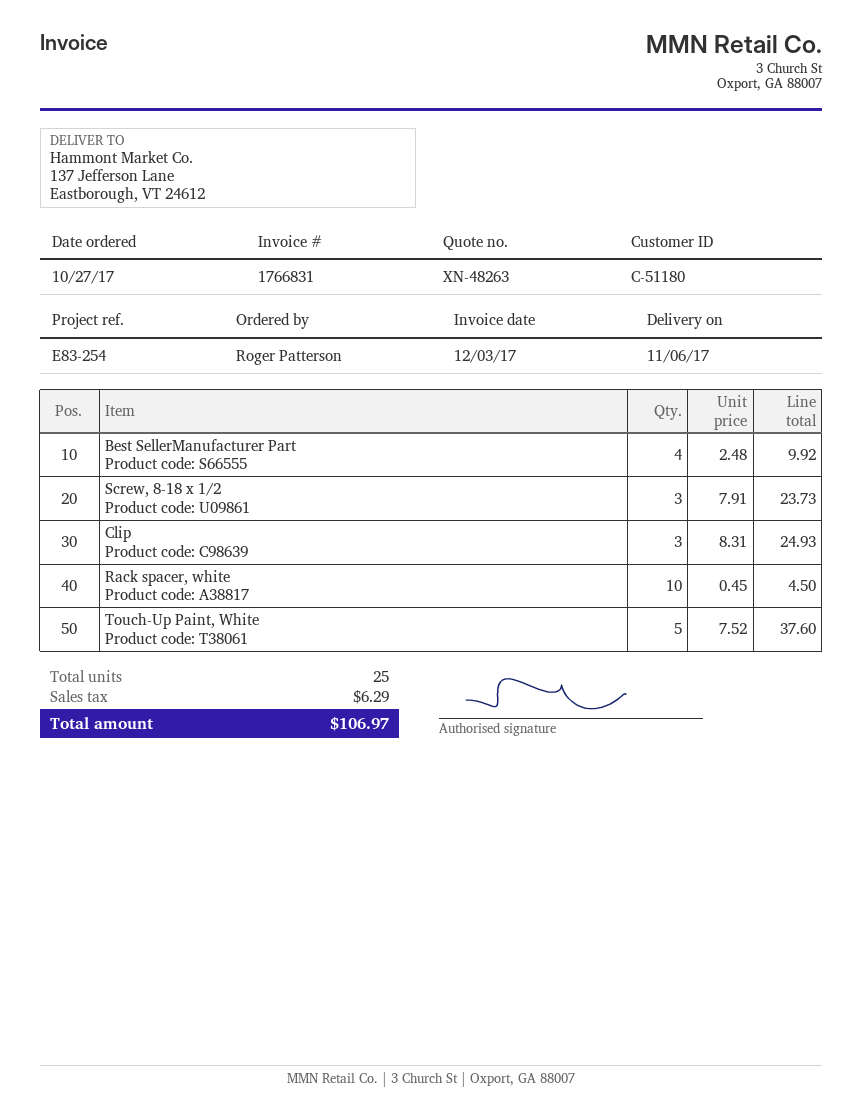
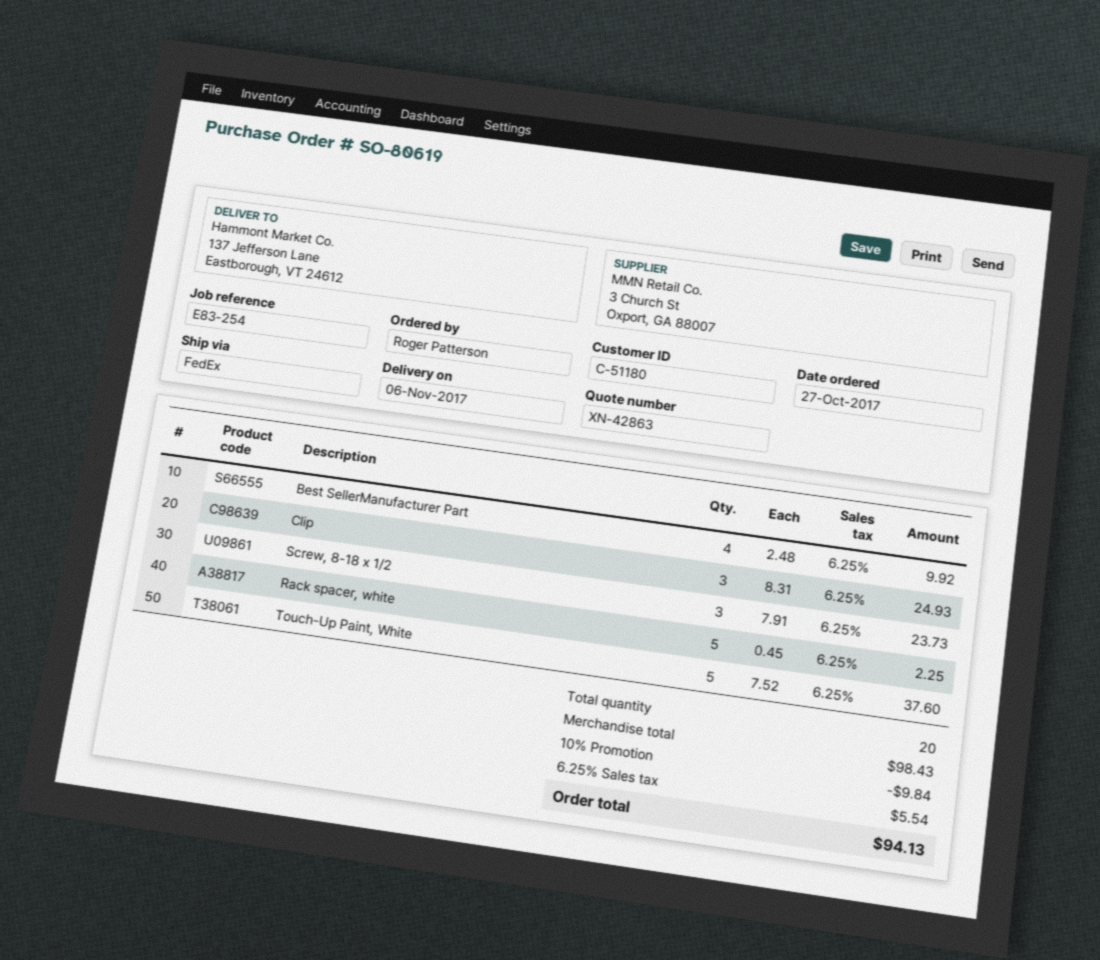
quote number: XN-48263 -> XN-42863
Rack spacer, white: 10 x 0.45 = 4.50 -> 5 x 0.45 = 2.25
total quantity: 25 -> 20
discount: none -> 10% = 9.84
tax: 6.29 -> 5.54
total: 106.97 -> 94.13

